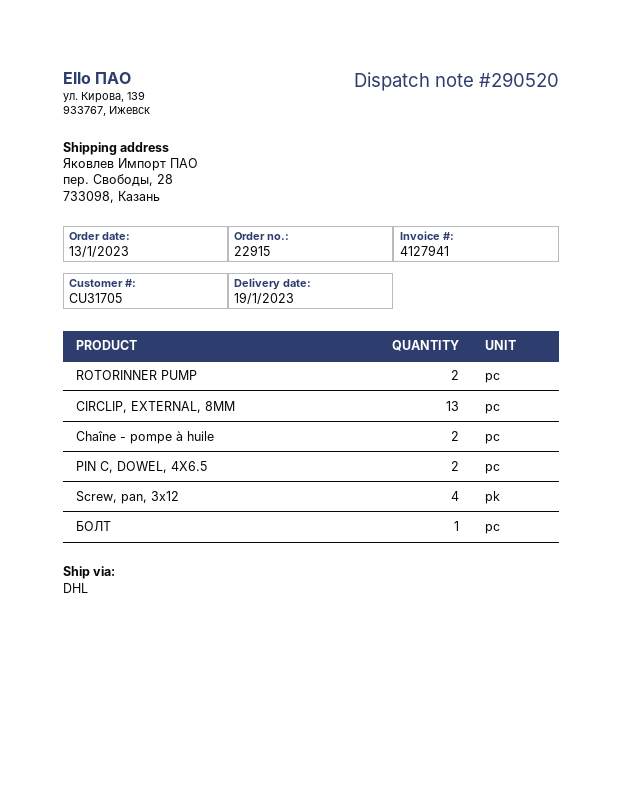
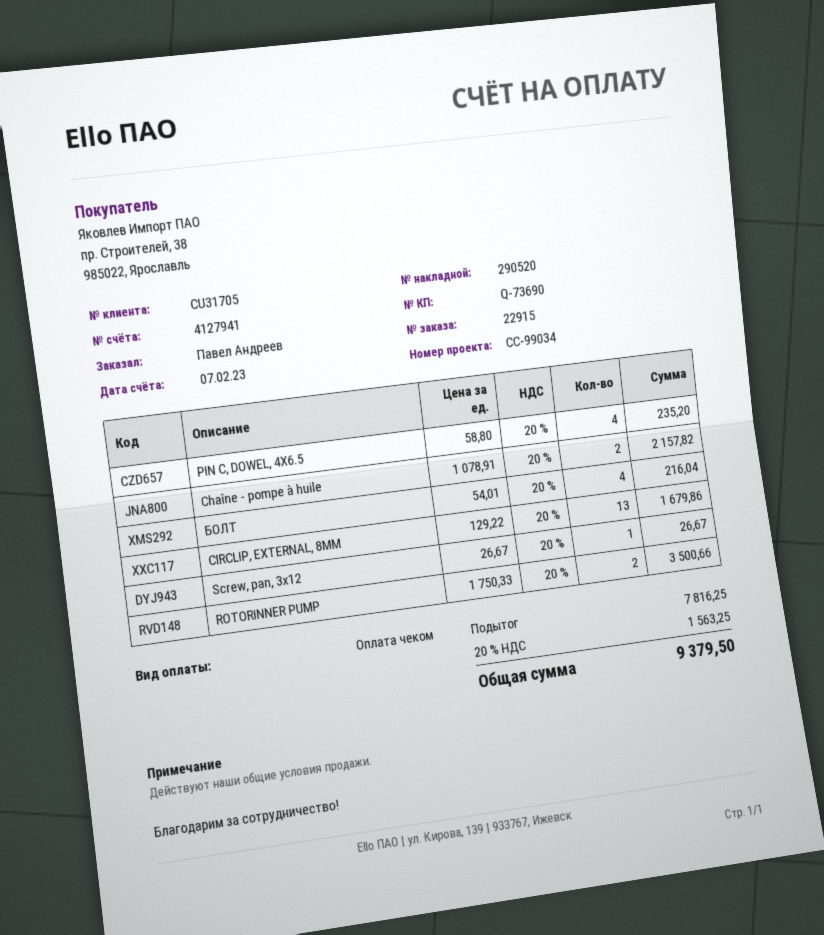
PIN C, DOWEL, 4X6.5: 2 -> 4
Screw, pan, 3x12: 4 -> 1
БОЛТ: 1 -> 4

